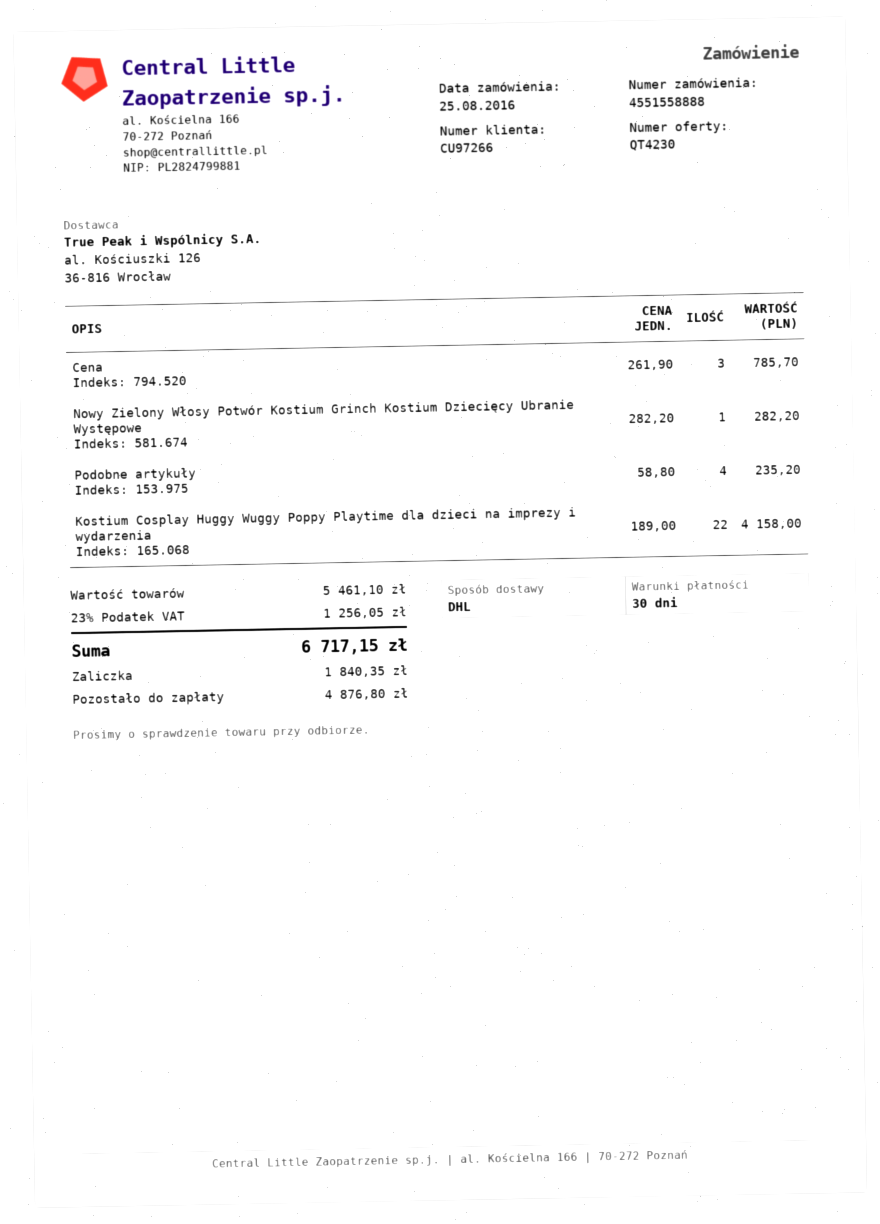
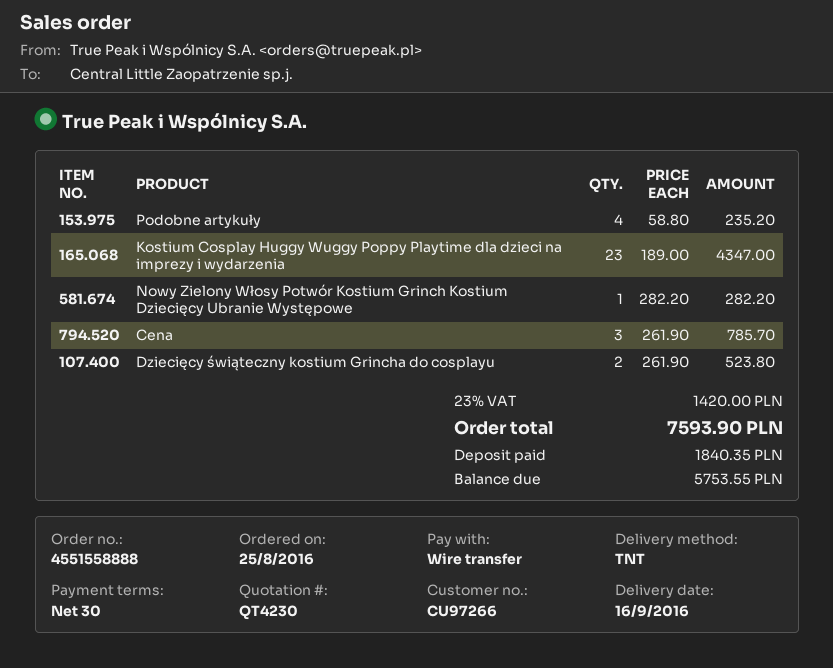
shipping method: DHL -> TNT
Kostium Cosplay Huggy Wuggy Poppy Playtime dla dzieci na imprezy i wydarzenia: 22 x 189.00 = 4158.00 -> 23 x 189.00 = 4347.00
Dziecięcy świąteczny kostium Grincha do cosplayu: none -> 2 x 261.90 = 523.80
tax: 23% = 1256.05 -> 23% = 1420.00
total: 6717.15 -> 7593.90
balance: 4876.80 -> 5753.55

